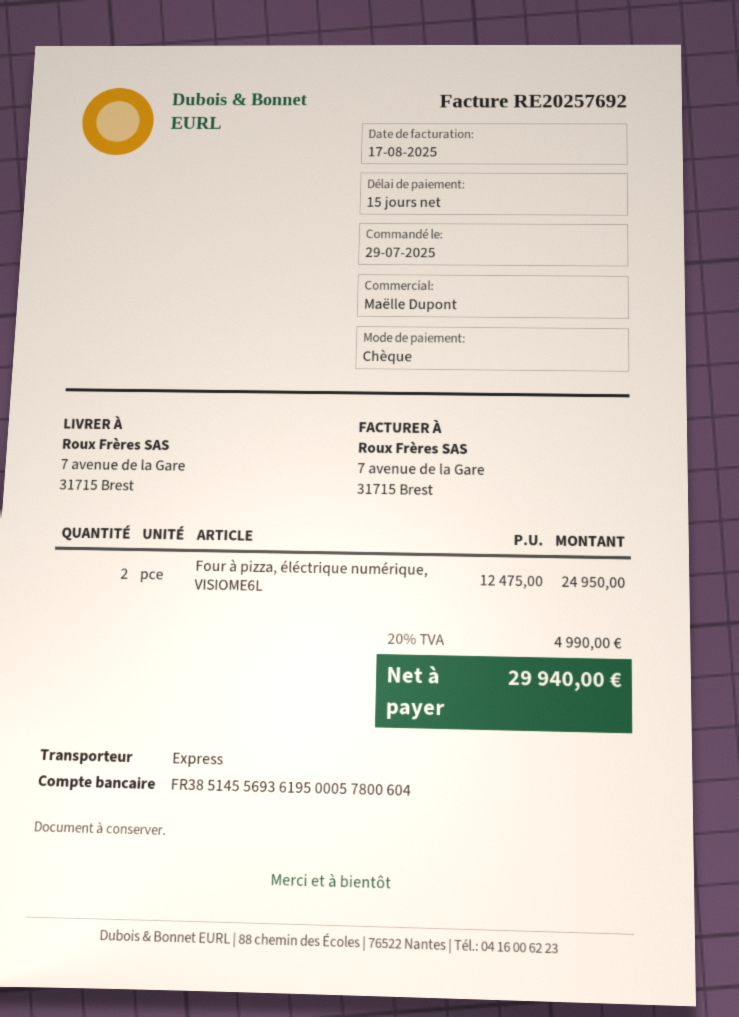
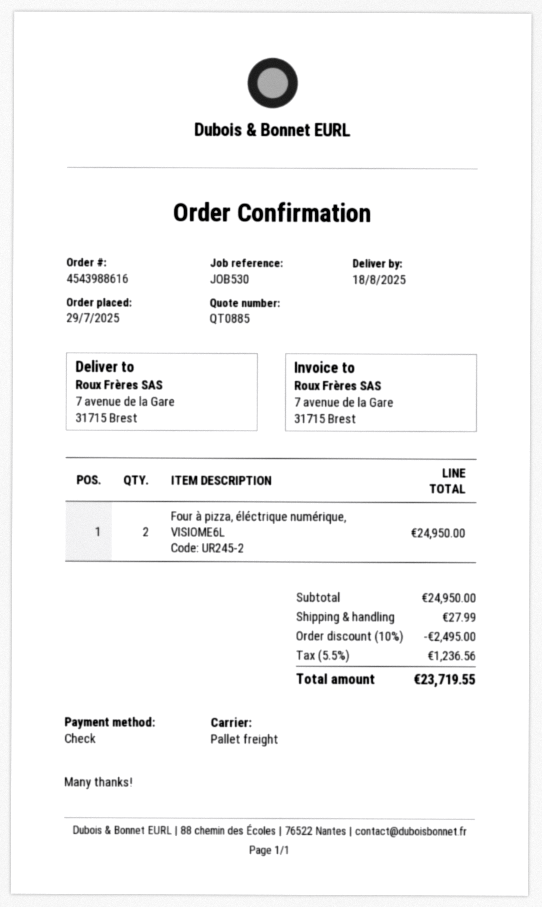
shipping method: express -> pallet freight
discount: none -> 10% = 2495.00
shipping: none -> 27.99
tax: 20% = 4990.00 -> 5.5% = 1236.56
total: 29940.00 -> 23719.55

